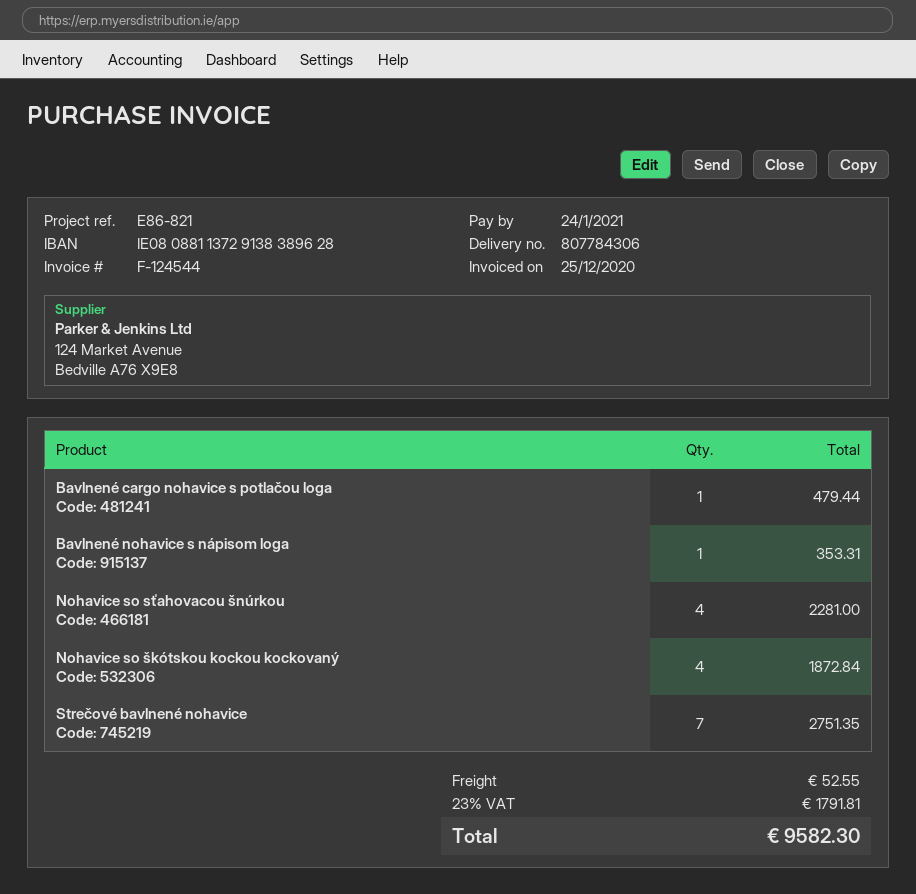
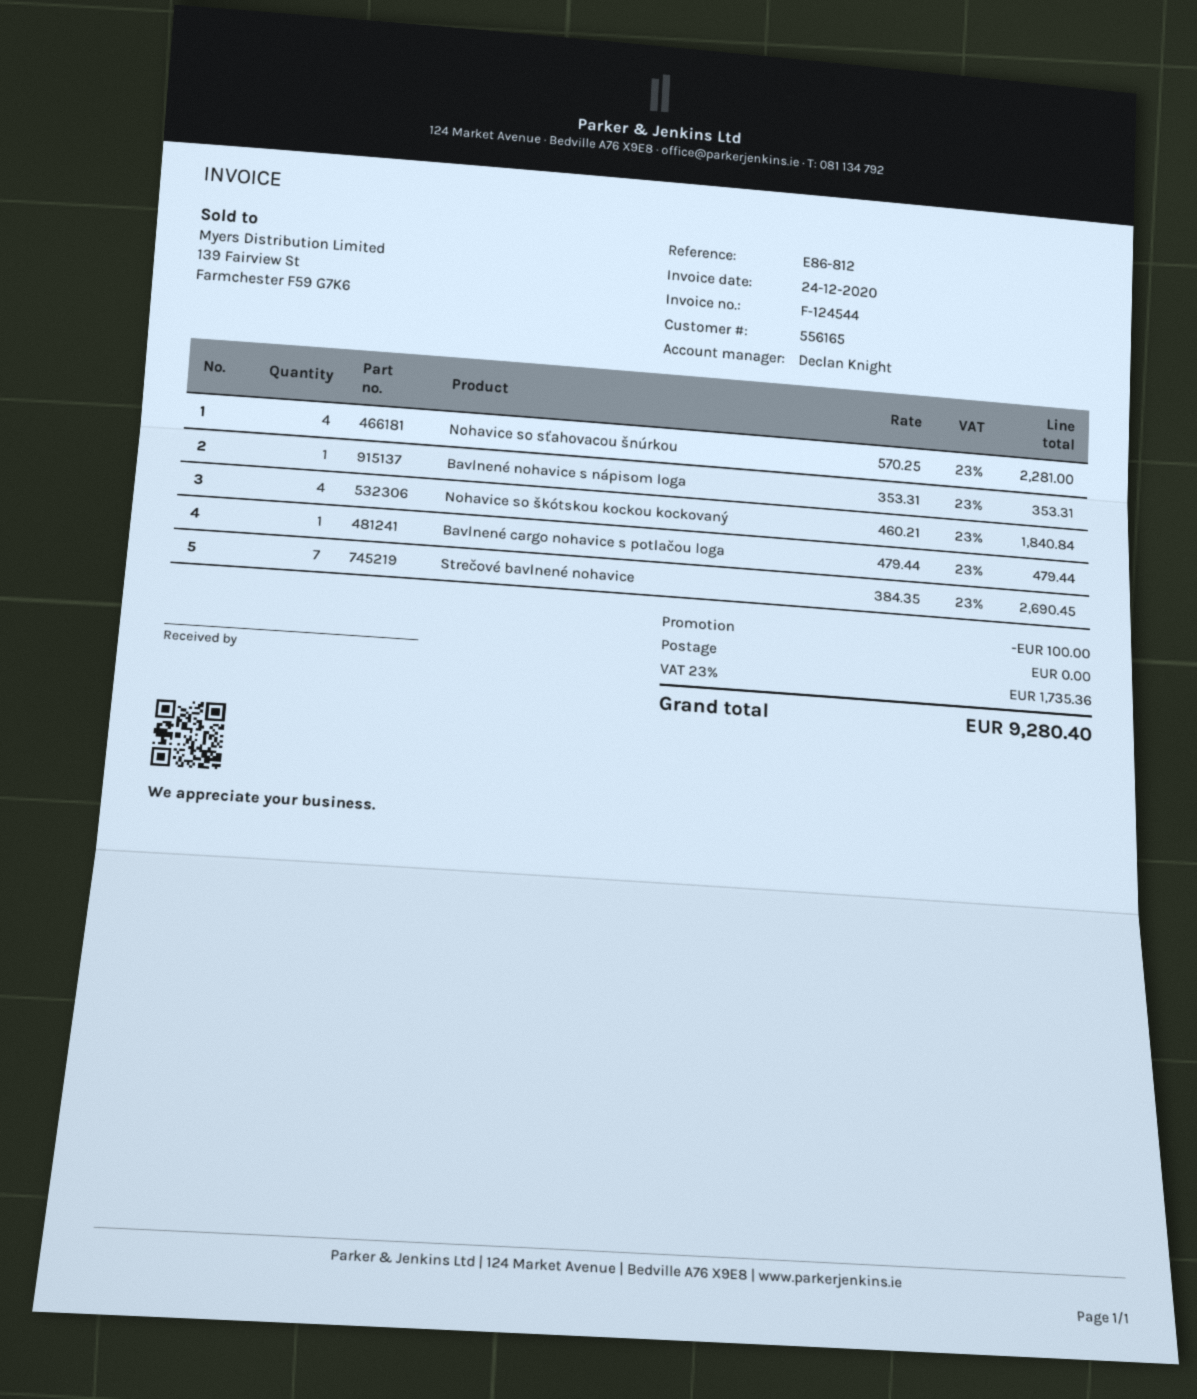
invoice date: 2020-12-25 -> 2020-12-24
reference: E86-821 -> E86-812
Nohavice so škótskou kockou kockovaný: 4 for 1872.84 -> 4 for 1840.84
Strečové bavlnené nohavice: 7 for 2751.35 -> 7 for 2690.45
discount: none -> 100.00
shipping: 52.55 -> 0.00
tax: 23% = 1791.81 -> 23% = 1735.36
total: 9582.30 -> 9280.40

